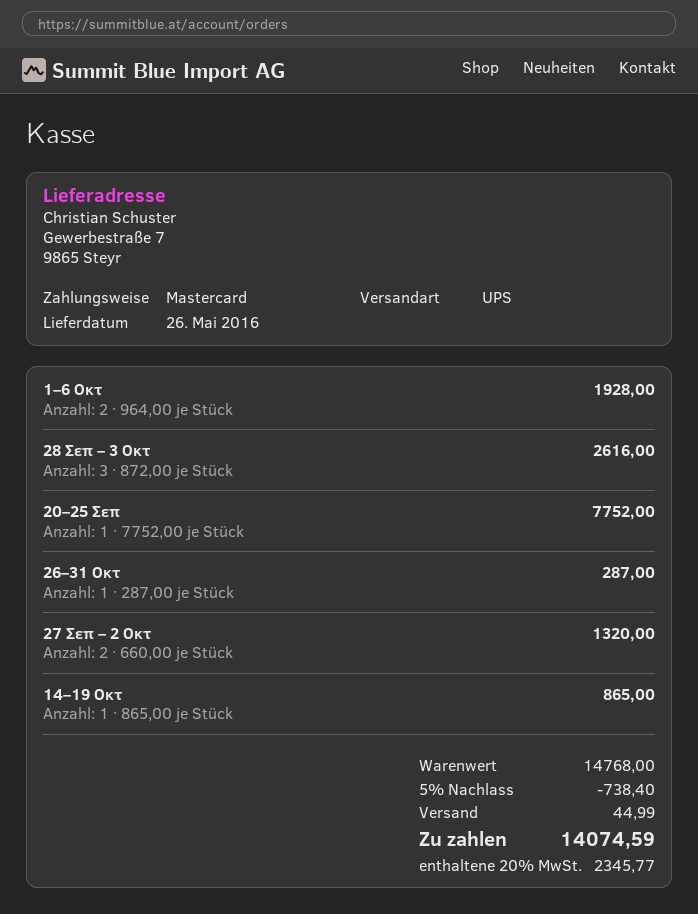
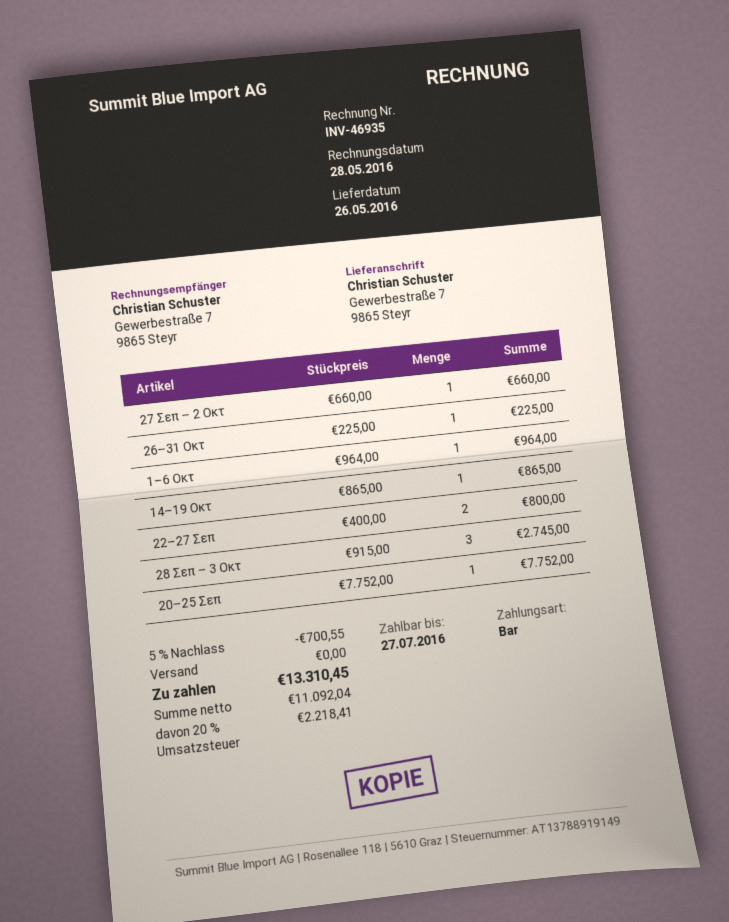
payment method: Mastercard -> cash
1–6 Οκτ: 2 x 964.00 = 1928.00 -> 1 x 964.00 = 964.00
28 Σεπ – 3 Οκτ: 3 x 872.00 = 2616.00 -> 3 x 915.00 = 2745.00
26–31 Οκτ: 1 x 287.00 = 287.00 -> 1 x 225.00 = 225.00
27 Σεπ – 2 Οκτ: 2 x 660.00 = 1320.00 -> 1 x 660.00 = 660.00
22–27 Σεπ: none -> 2 x 400.00 = 800.00
discount: 5% = 738.40 -> 5% = 700.55
shipping: 44.99 -> 0.00
tax: 20% = 2345.77 -> 20% = 2218.41
total: 14074.59 -> 13310.45

